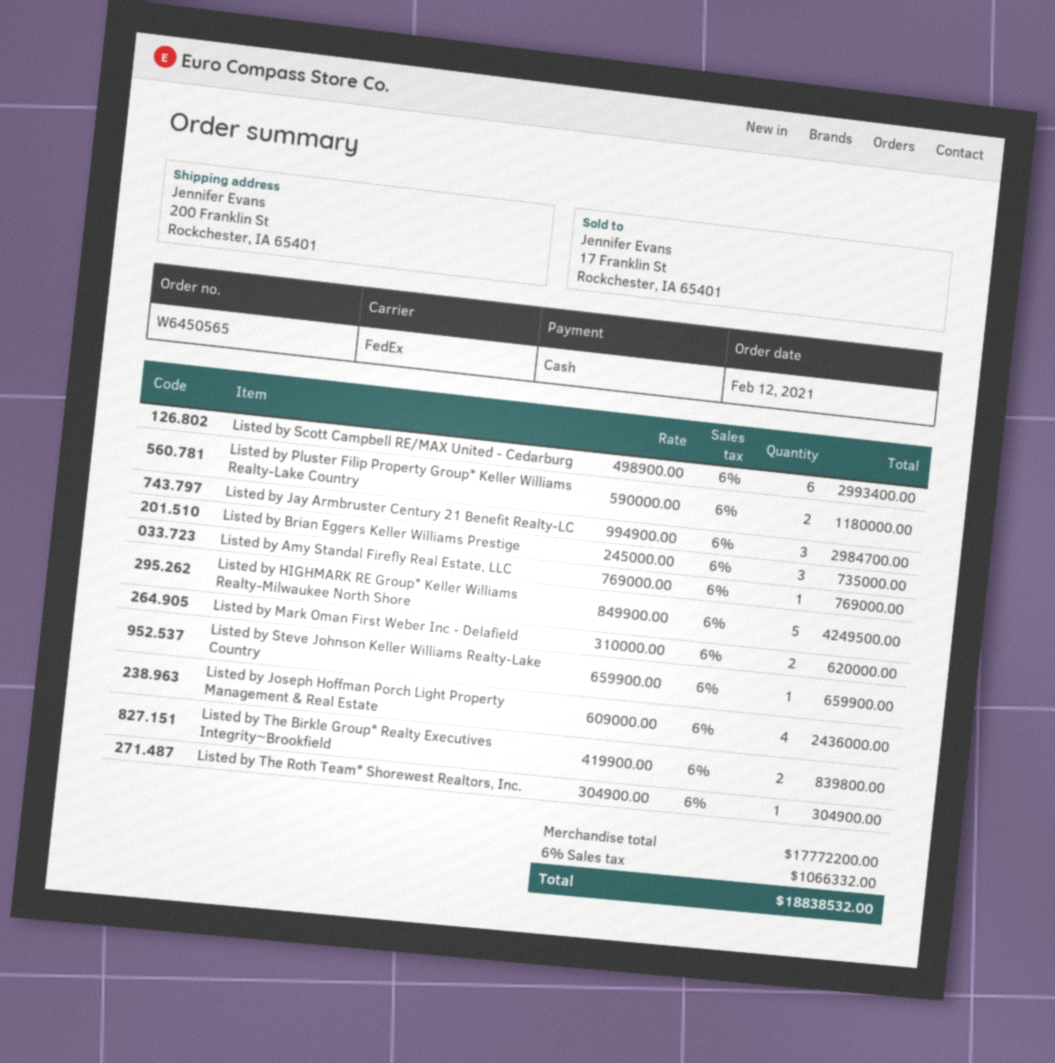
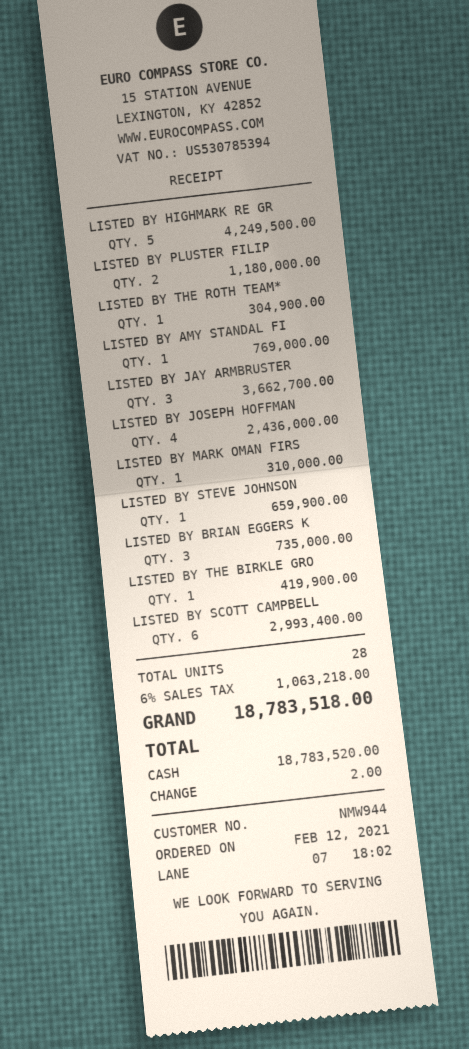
Listed by Jay Armbruster Century 21 Benefit Realty-LC: 3 for 2984700.00 -> 3 for 3662700.00
Listed by Mark Oman First Weber Inc - Delafield: 2 for 620000.00 -> 1 for 310000.00
Listed by The Birkle Group* Realty Executives Integrity~Brookfield: 2 for 839800.00 -> 1 for 419900.00
tax: 6% = 1066332.00 -> 6% = 1063218.00
total: 18838532.00 -> 18783518.00

